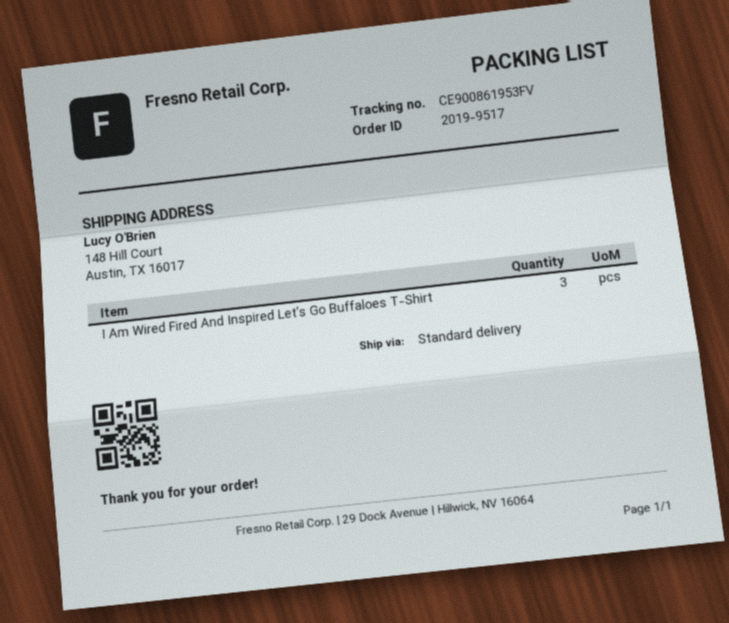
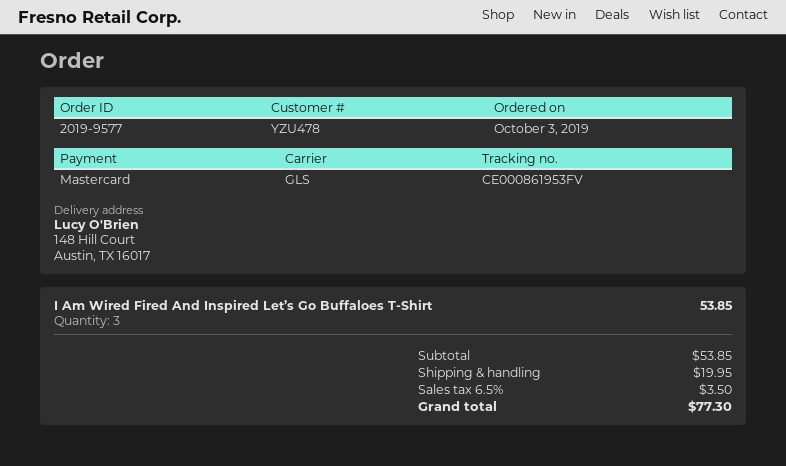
order number: 2019-9517 -> 2019-9577
shipping method: standard -> GLS
tracking number: CE900861953FV -> CE000861953FV

